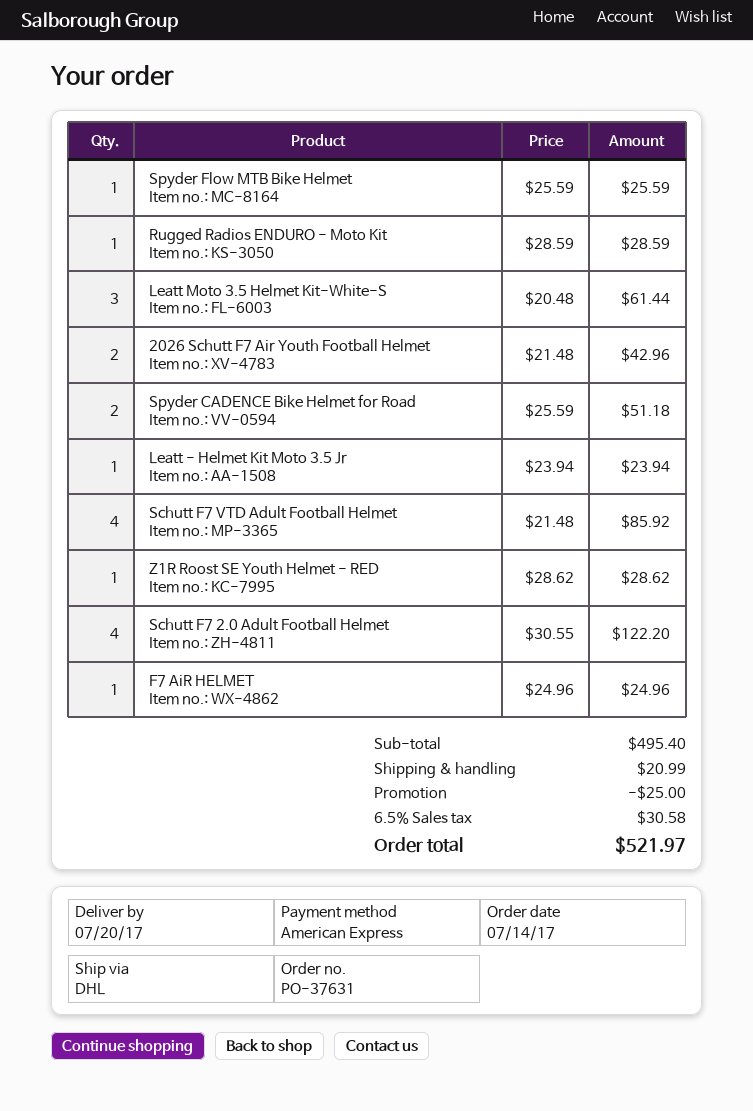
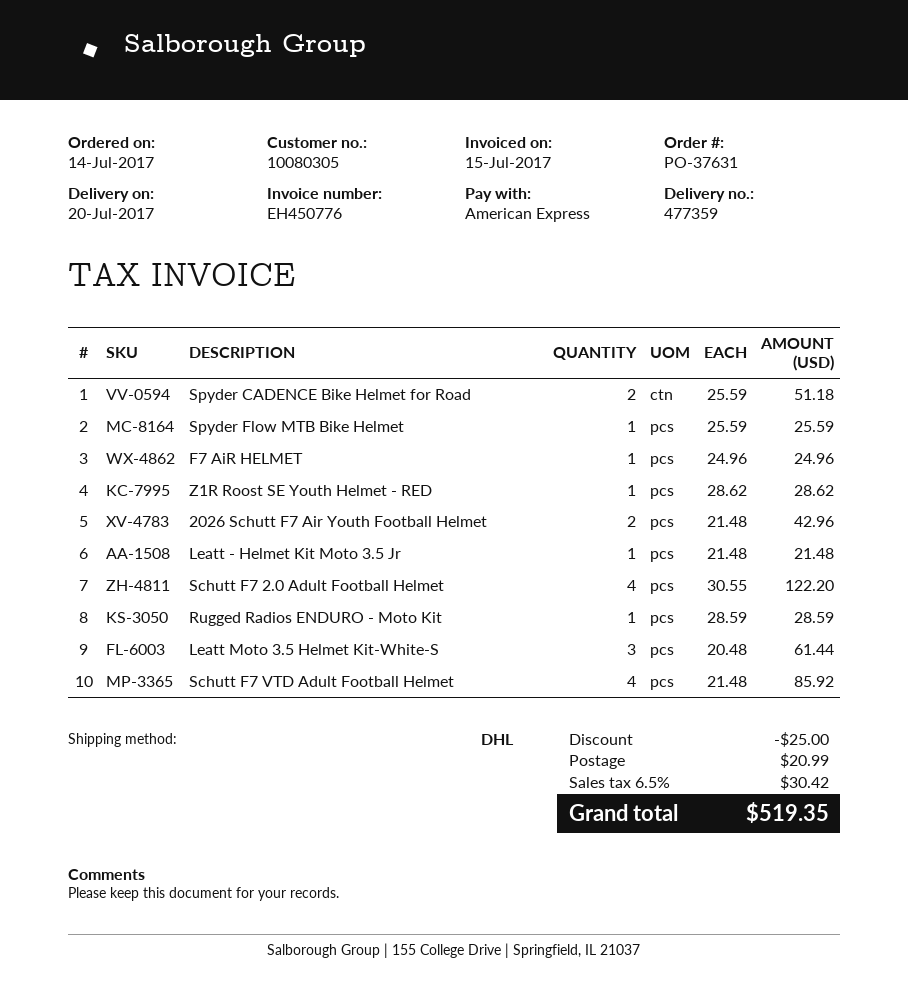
Leatt - Helmet Kit Moto 3.5 Jr: 1 x 23.94 = 23.94 -> 1 x 21.48 = 21.48
tax: 6.5% = 30.58 -> 6.5% = 30.42
total: 521.97 -> 519.35

